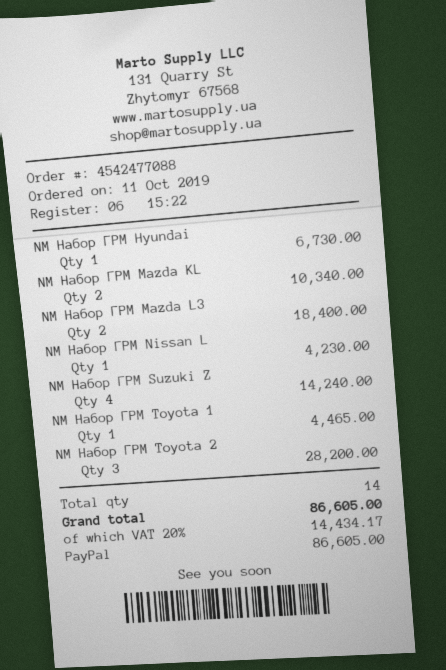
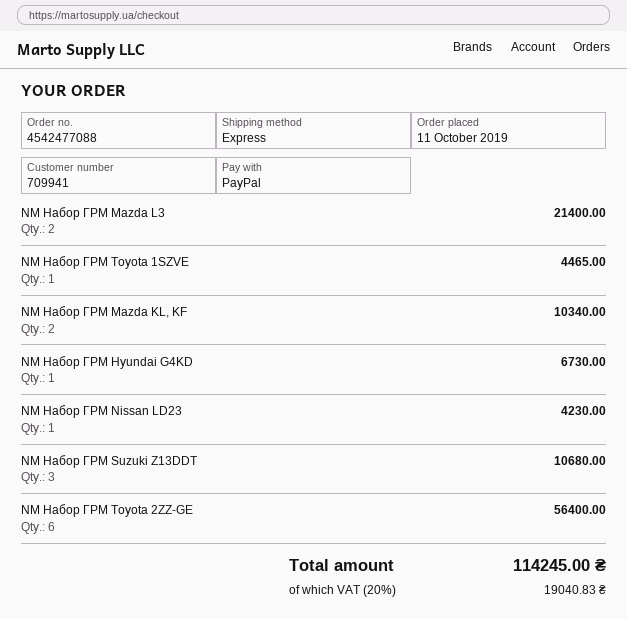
NM Набор ГРМ Mazda L3: 2 for 18400.00 -> 2 for 21400.00
NM Набор ГРМ Suzuki Z: 4 for 14240.00 -> 3 for 10680.00
NM Набор ГРМ Toyota 2: 3 for 28200.00 -> 6 for 56400.00
tax: 20% = 14434.17 -> 20% = 19040.83
total: 86605.00 -> 114245.00

